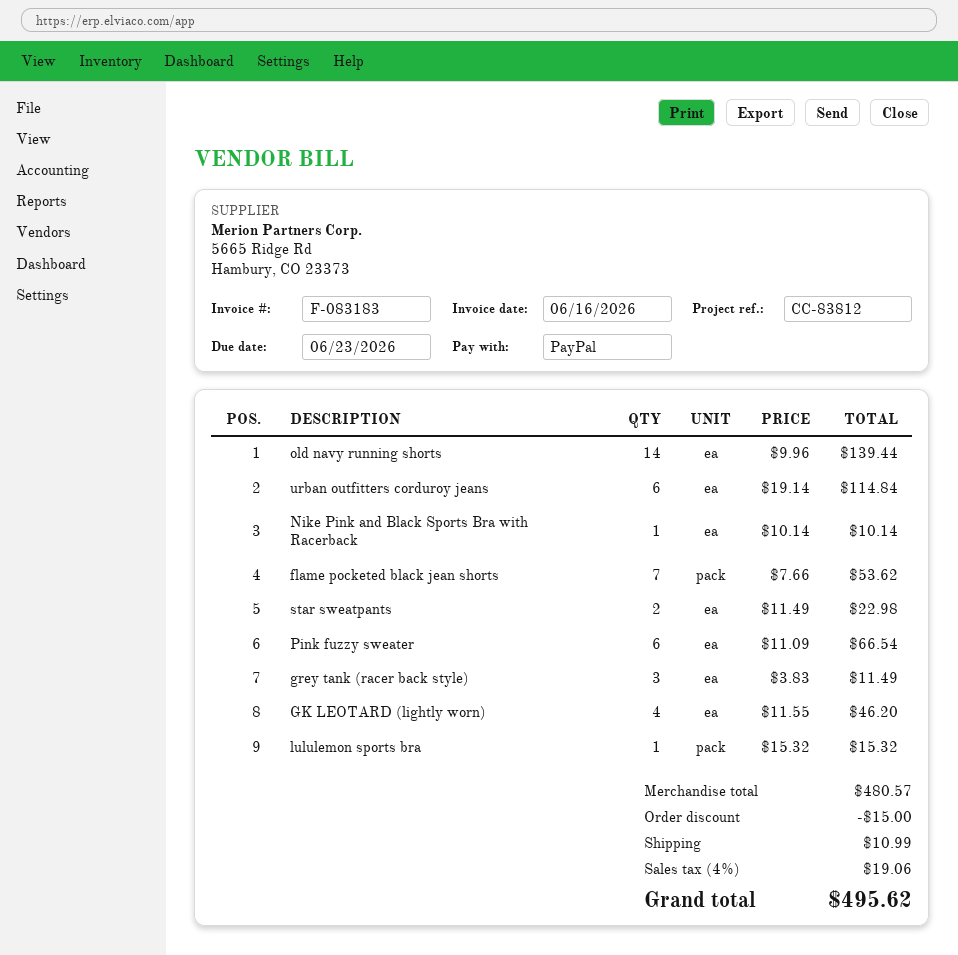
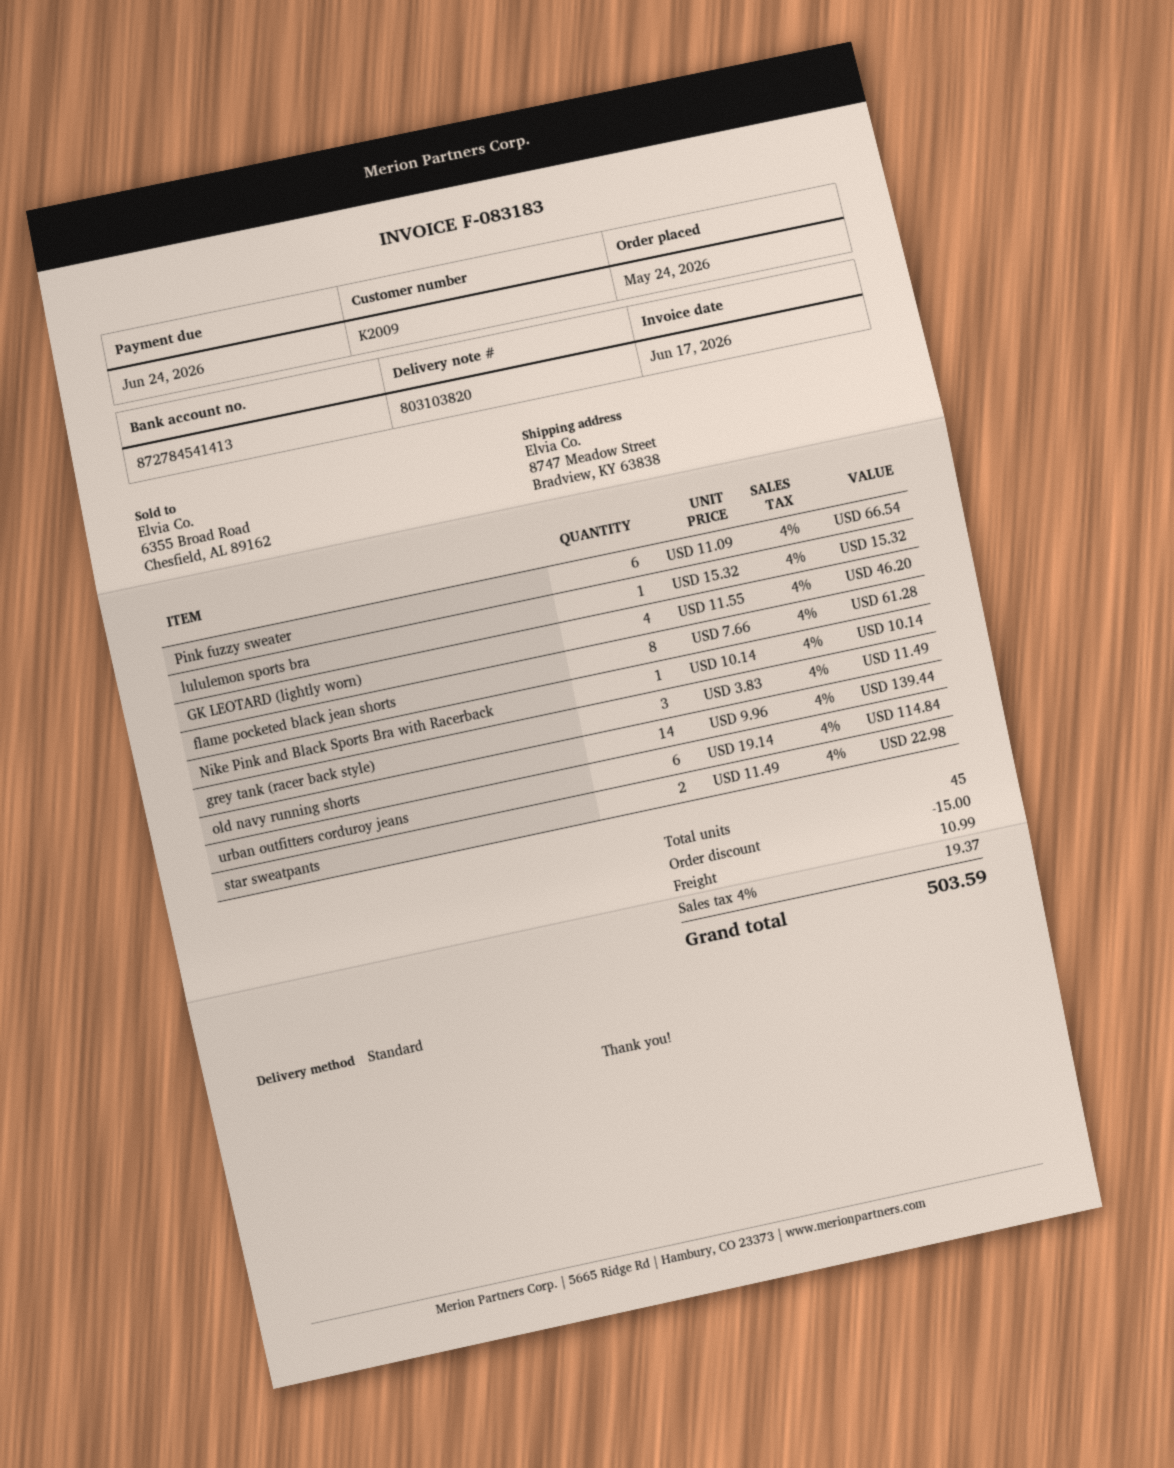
invoice date: 2026-06-16 -> 2026-06-17
due date: 2026-06-23 -> 2026-06-24
flame pocketed black jean shorts: 7 x 7.66 = 53.62 -> 8 x 7.66 = 61.28
tax: 4% = 19.06 -> 4% = 19.37
total: 495.62 -> 503.59

